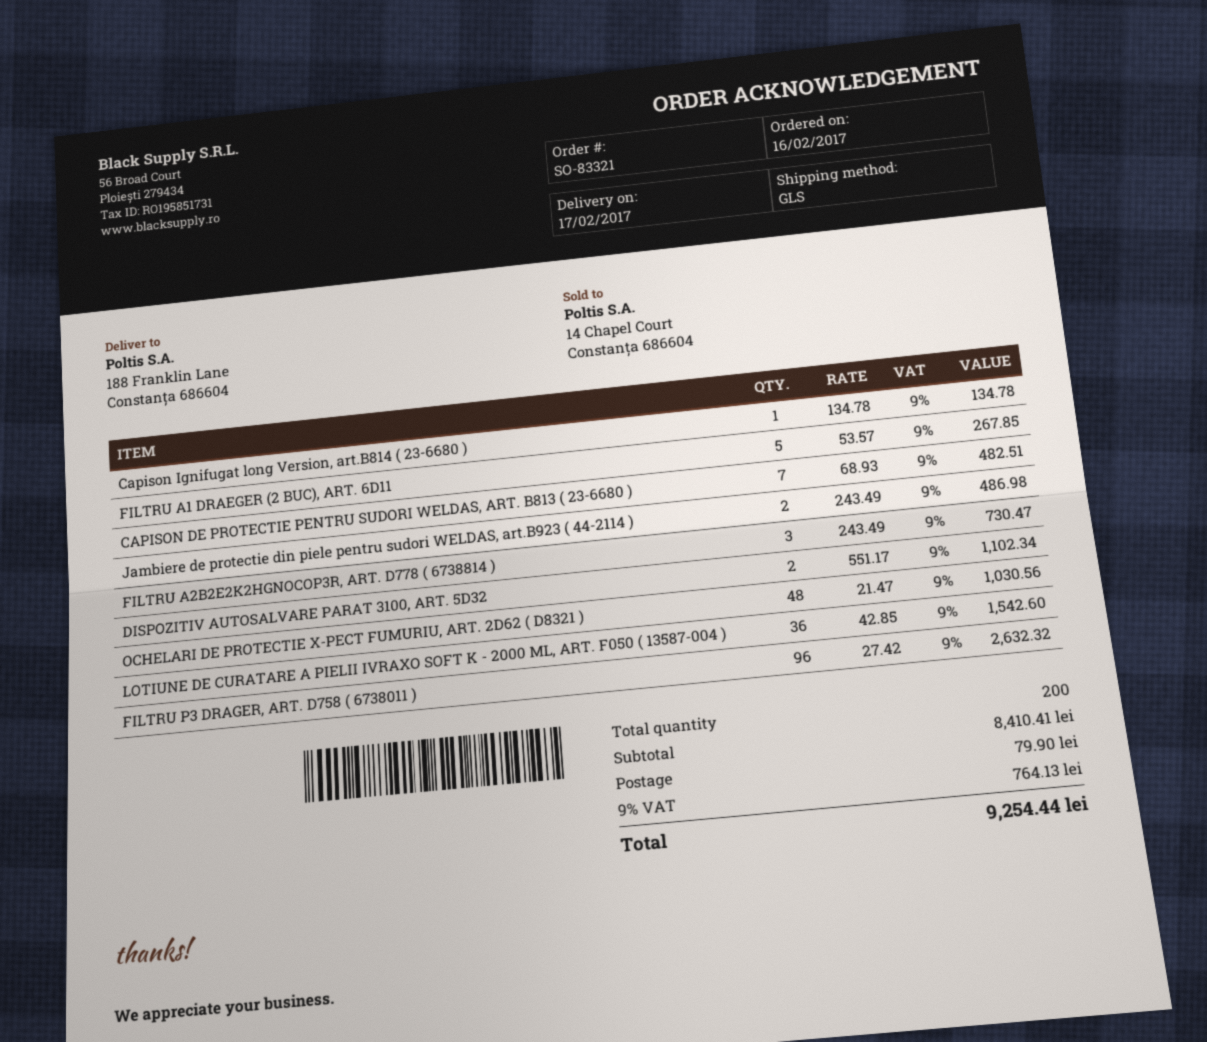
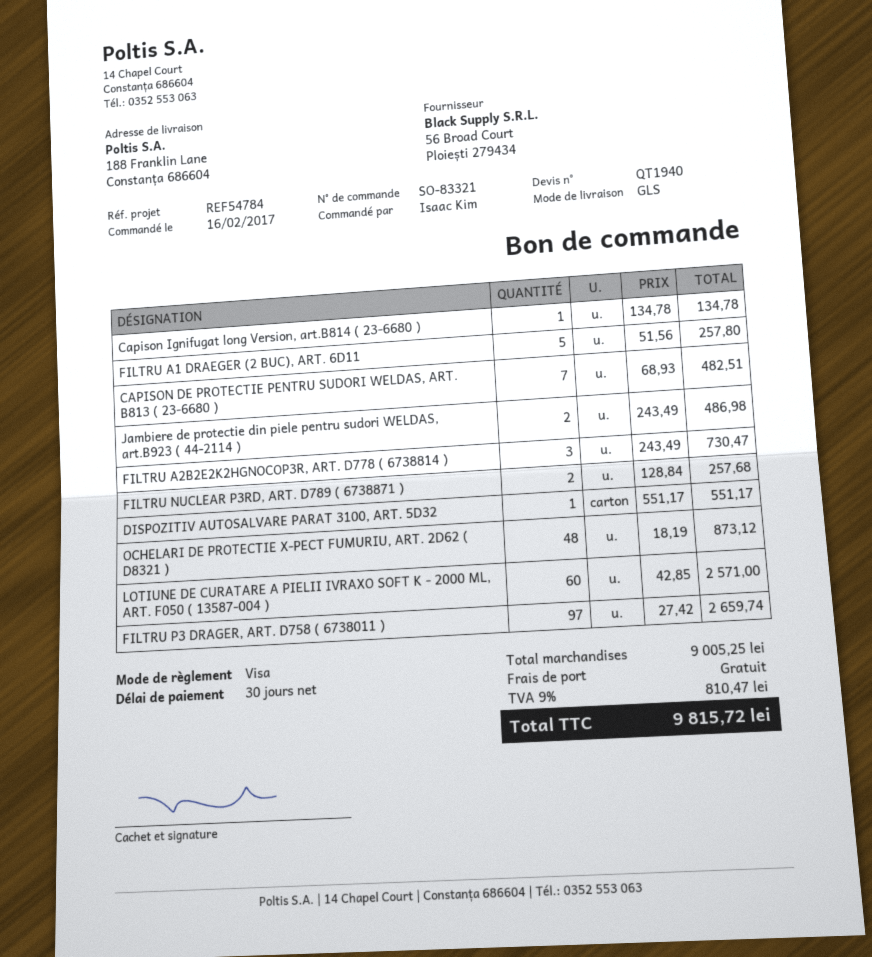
FILTRU A1 DRAEGER (2 BUC), ART. 6D11: 5 x 53.57 = 267.85 -> 5 x 51.56 = 257.80
DISPOZITIV AUTOSALVARE PARAT 3100, ART. 5D32: 2 x 551.17 = 1102.34 -> 1 x 551.17 = 551.17
OCHELARI DE PROTECTIE X-PECT FUMURIU, ART. 2D62 ( D8321 ): 48 x 21.47 = 1030.56 -> 48 x 18.19 = 873.12
LOTIUNE DE CURATARE A PIELII IVRAXO SOFT K - 2000 ML, ART. F050 ( 13587-004 ): 36 x 42.85 = 1542.60 -> 60 x 42.85 = 2571.00
FILTRU P3 DRAGER, ART. D758 ( 6738011 ): 96 x 27.42 = 2632.32 -> 97 x 27.42 = 2659.74
FILTRU NUCLEAR P3RD, ART. D789 ( 6738871 ): none -> 2 x 128.84 = 257.68
subtotal: 8410.41 -> 9005.25
shipping: 79.90 -> 0.00
tax: 9% = 764.13 -> 9% = 810.47
total: 9254.44 -> 9815.72

